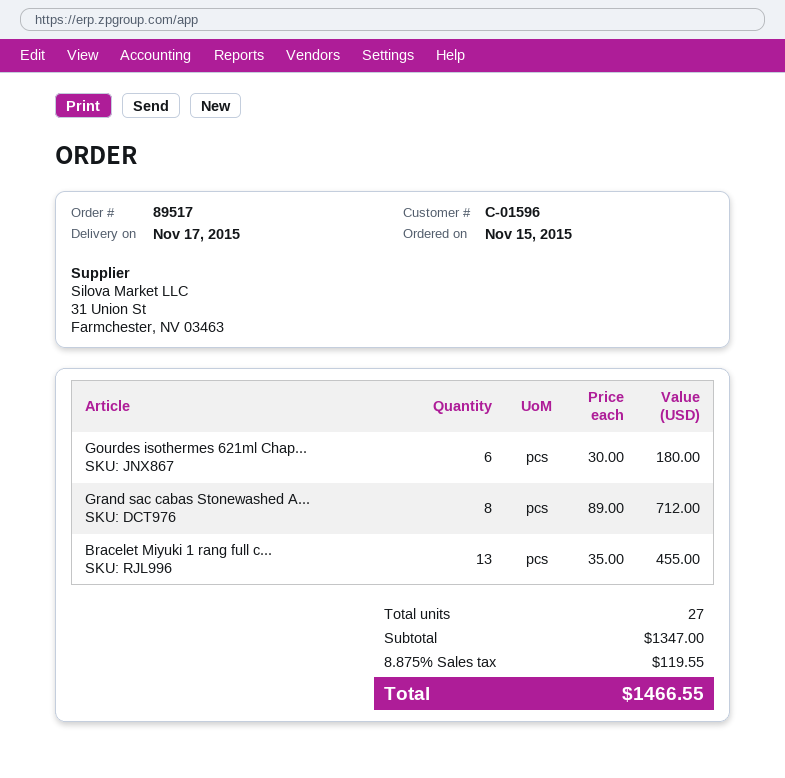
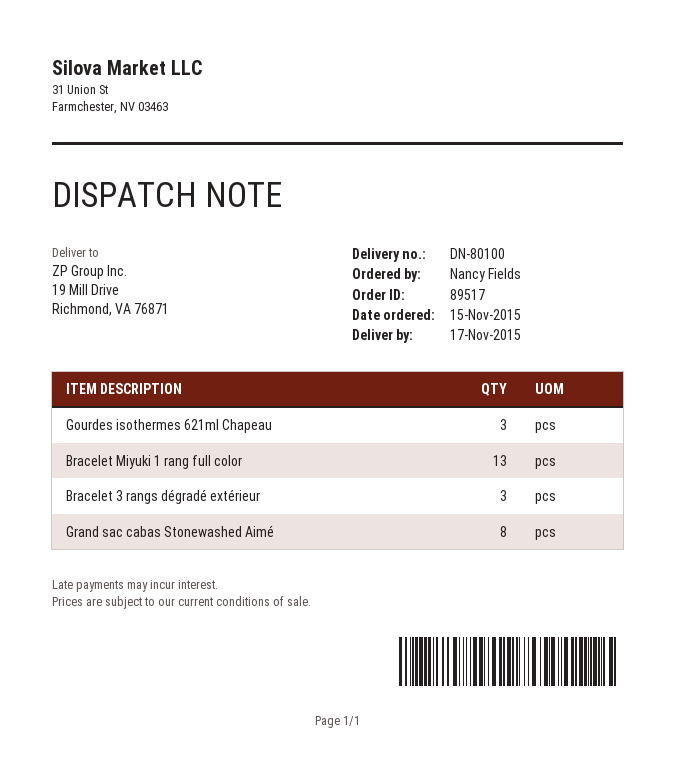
Gourdes isothermes 621ml Chap...: 6 -> 3
Bracelet 3 rangs dégradé extérieur: none -> 3

